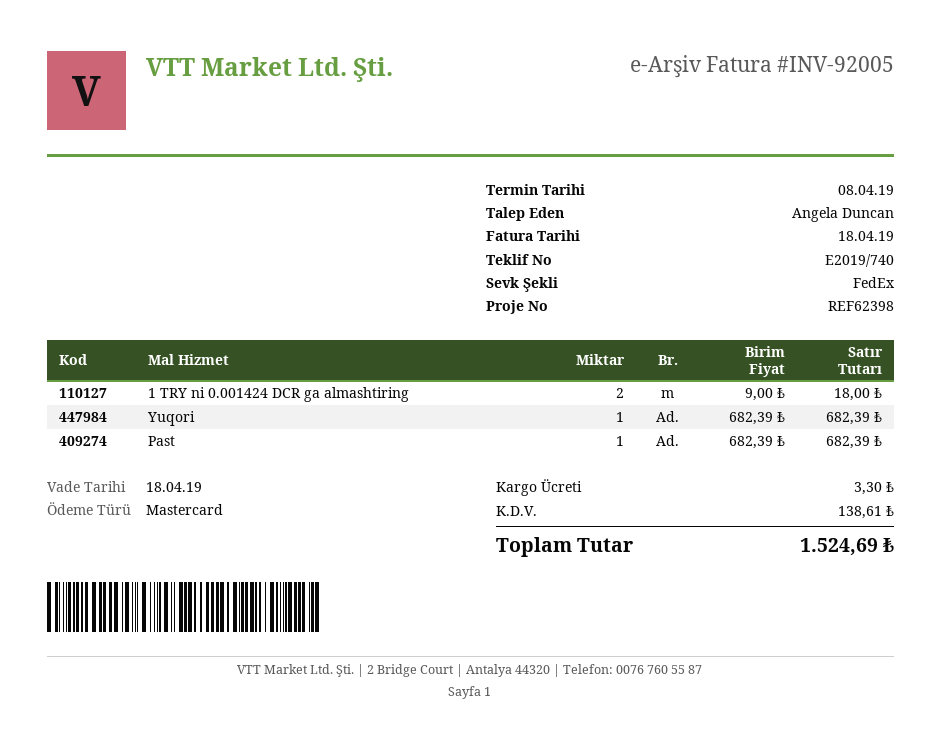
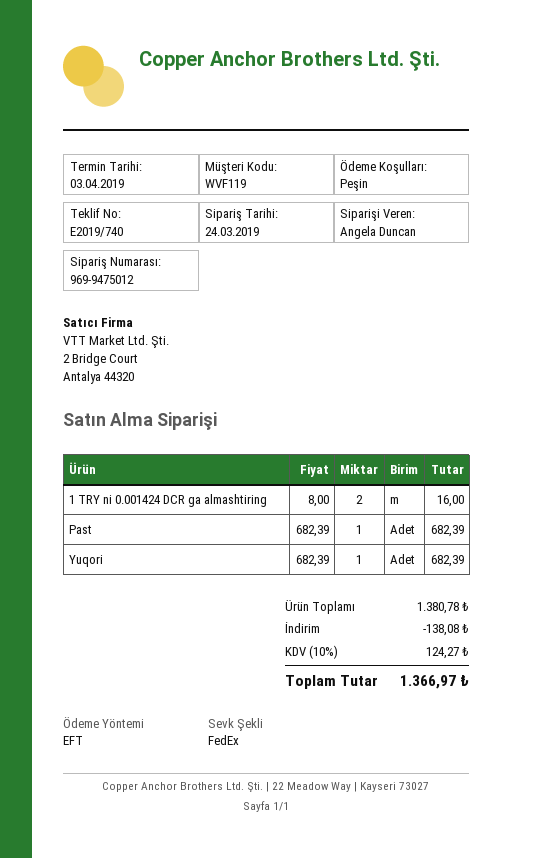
delivery date: 2019-04-08 -> 2019-04-03
payment method: Mastercard -> bank transfer
1 TRY ni 0.001424 DCR ga almashtiring: 2 x 9.00 = 18.00 -> 2 x 8.00 = 16.00
discount: none -> 138.08
shipping: 3.30 -> none
tax: 138.61 -> 124.27
total: 1524.69 -> 1366.97

